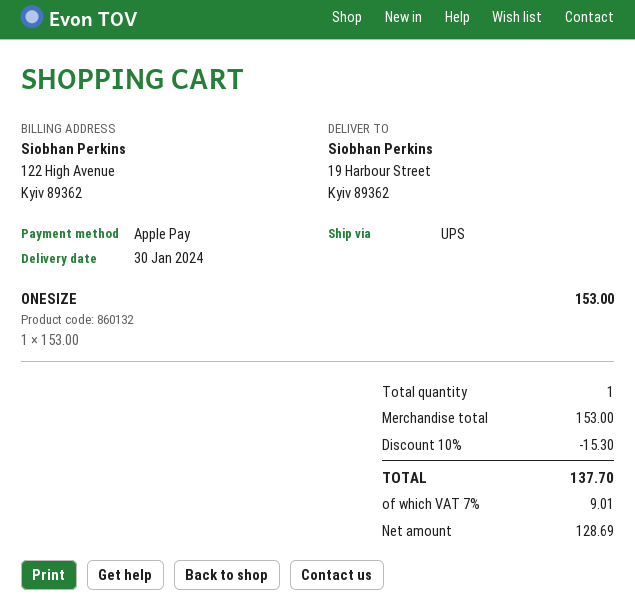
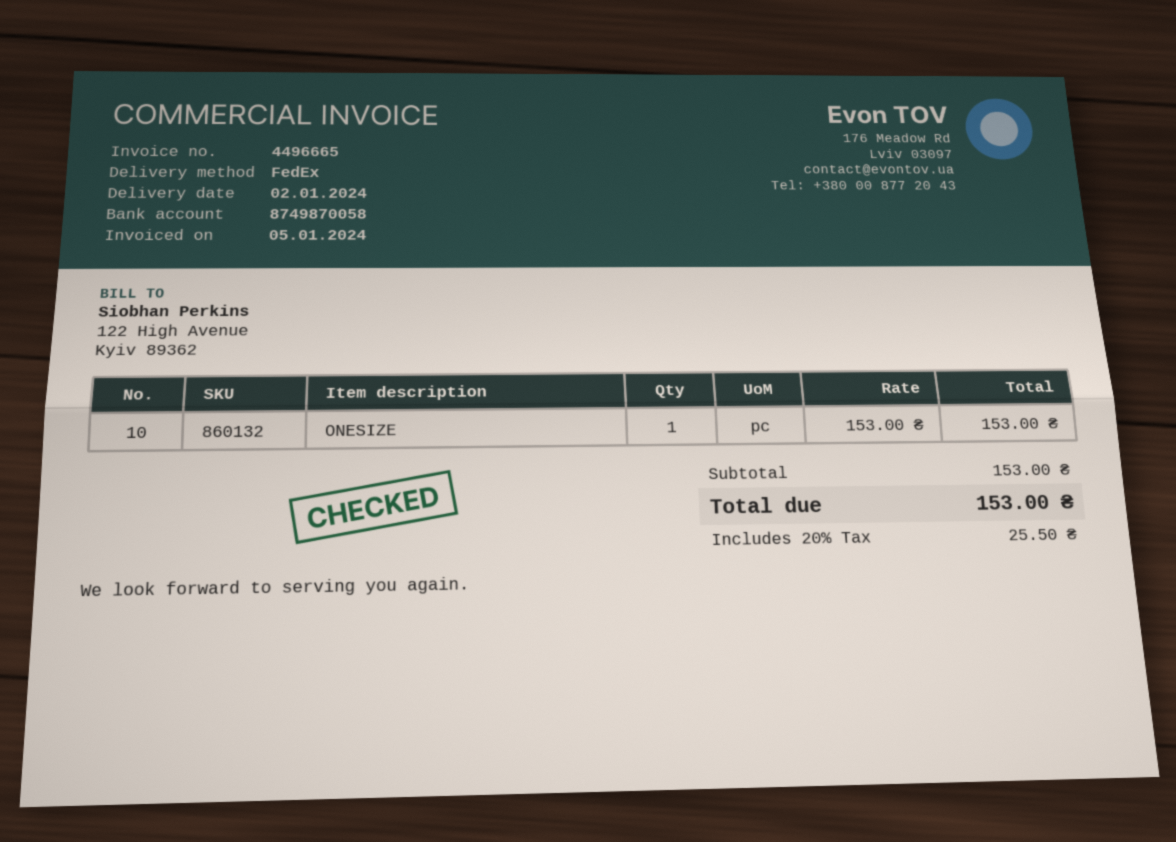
delivery date: 2024-01-30 -> 2024-01-02
shipping method: UPS -> FedEx
discount: 10% = 15.30 -> none
tax: 7% = 9.01 -> 20% = 25.50
total: 137.70 -> 153.00

